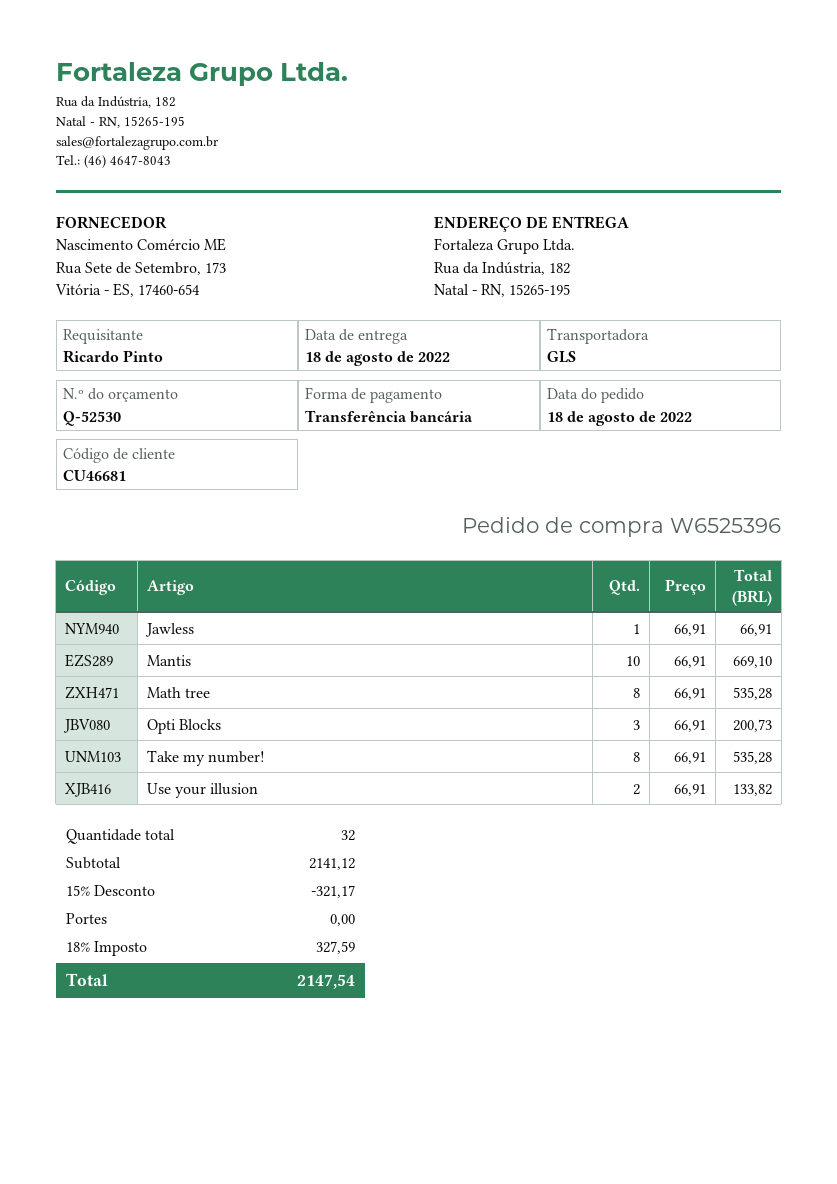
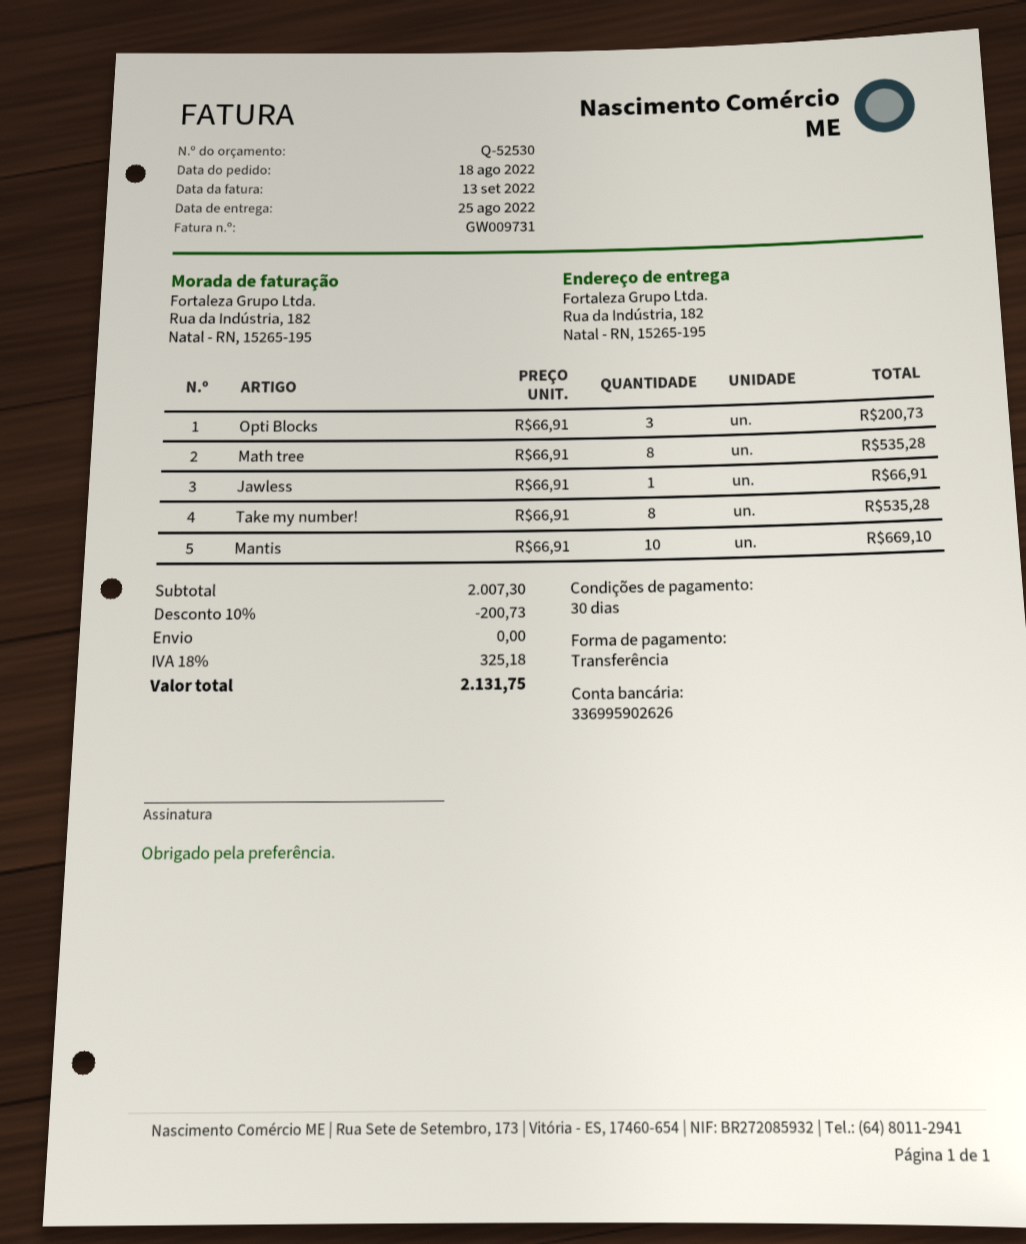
delivery date: 2022-08-18 -> 2022-08-25
Use your illusion: 2 x 66.91 = 133.82 -> none
subtotal: 2141.12 -> 2007.30
discount: 15% = 321.17 -> 10% = 200.73
tax: 18% = 327.59 -> 18% = 325.18
total: 2147.54 -> 2131.75

